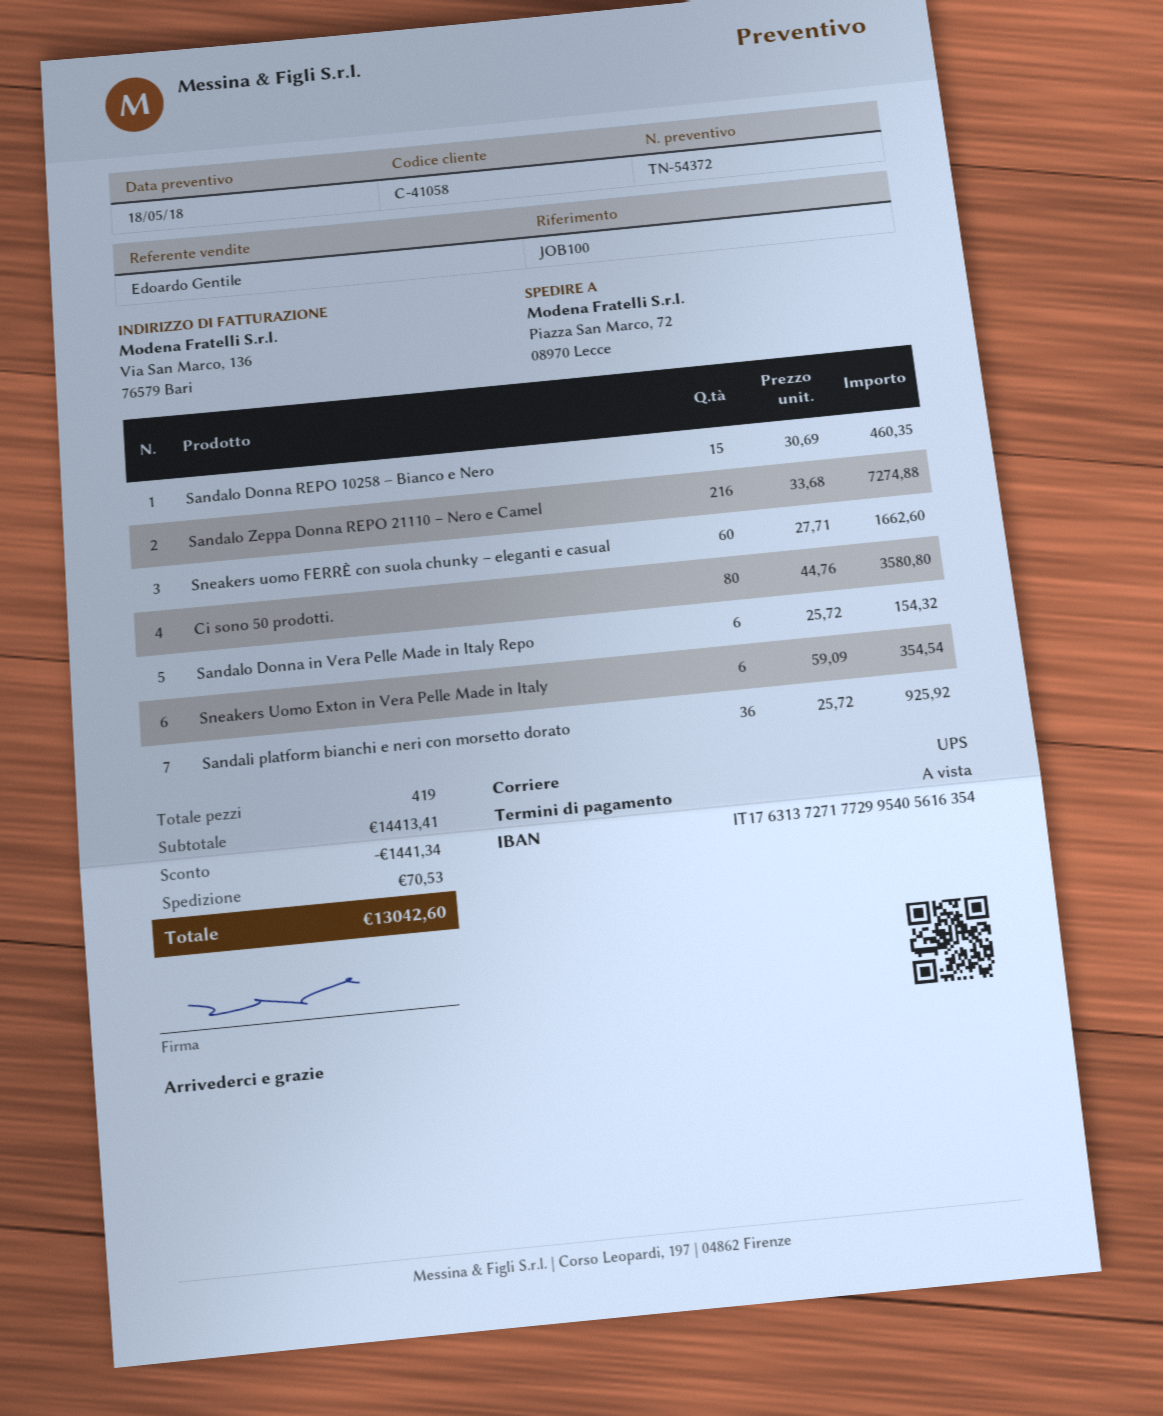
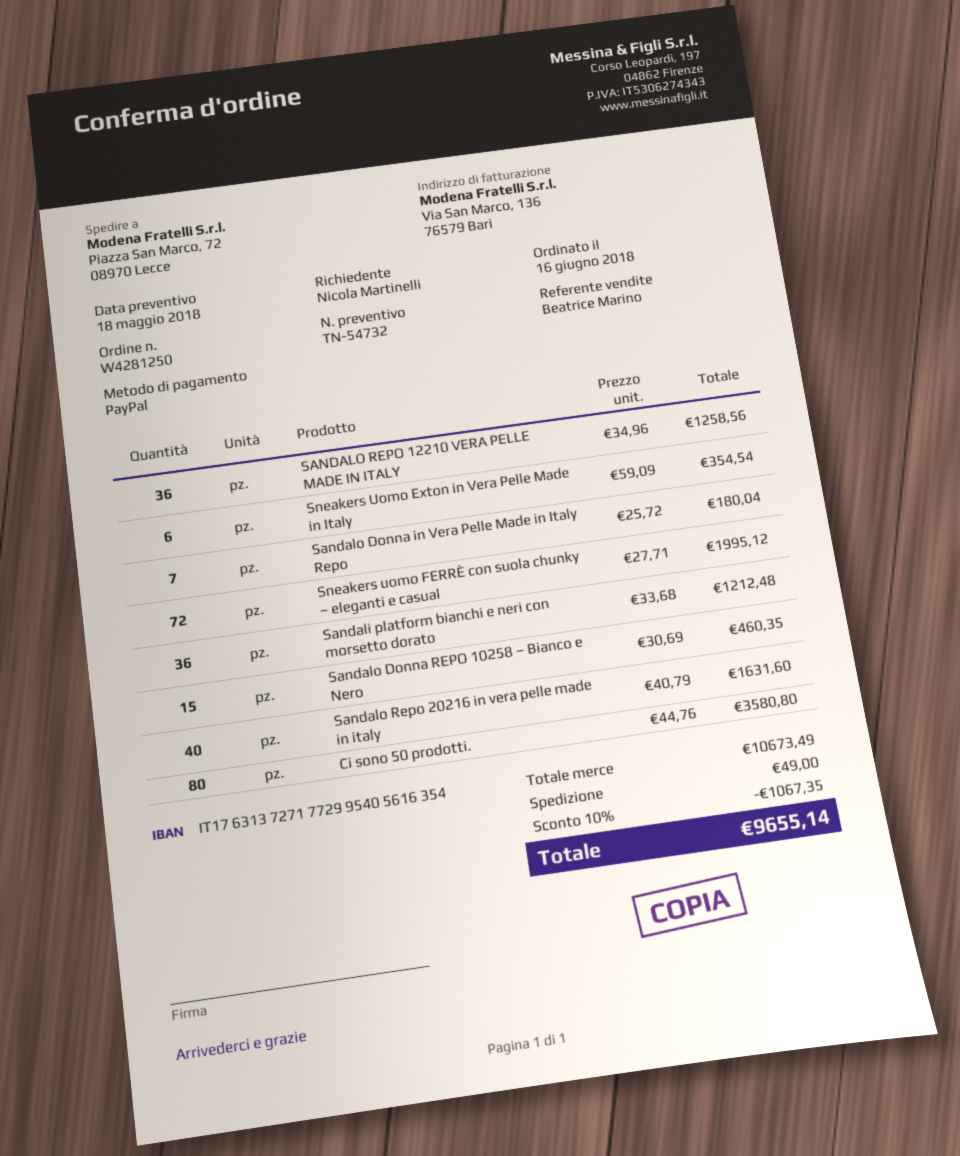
quote number: TN-54372 -> TN-54732
sales rep: Edoardo Gentile -> Beatrice Marino
Sandalo Zeppa Donna REPO 21110 – Nero e Camel: 216 x 33.68 = 7274.88 -> none
Sneakers uomo FERRÈ con suola chunky – eleganti e casual: 60 x 27.71 = 1662.60 -> 72 x 27.71 = 1995.12
Sandalo Donna in Vera Pelle Made in Italy Repo: 6 x 25.72 = 154.32 -> 7 x 25.72 = 180.04
Sandali platform bianchi e neri con morsetto dorato: 36 x 25.72 = 925.92 -> 36 x 33.68 = 1212.48
SANDALO REPO 12210 VERA PELLE MADE IN ITALY: none -> 36 x 34.96 = 1258.56
Sandalo Repo 20216 in vera pelle made in italy: none -> 40 x 40.79 = 1631.60
subtotal: 14413.41 -> 10673.49
discount: 1441.34 -> 1067.35
shipping: 70.53 -> 49.00
total: 13042.60 -> 9655.14

